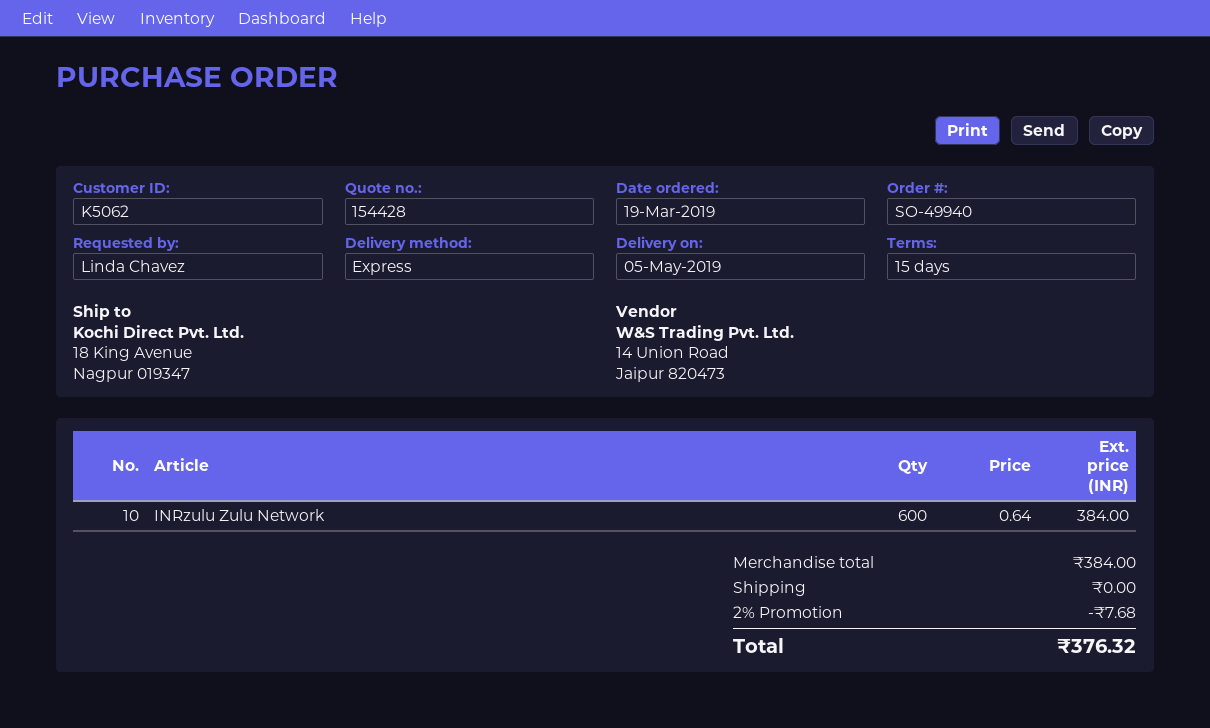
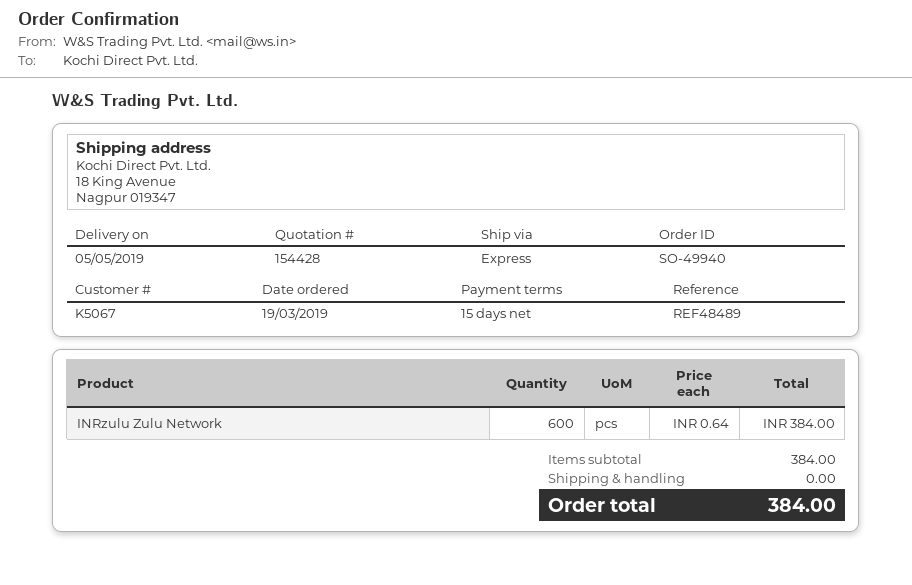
customer number: K5062 -> K5067
discount: 2% = 7.68 -> none
total: 376.32 -> 384.00

